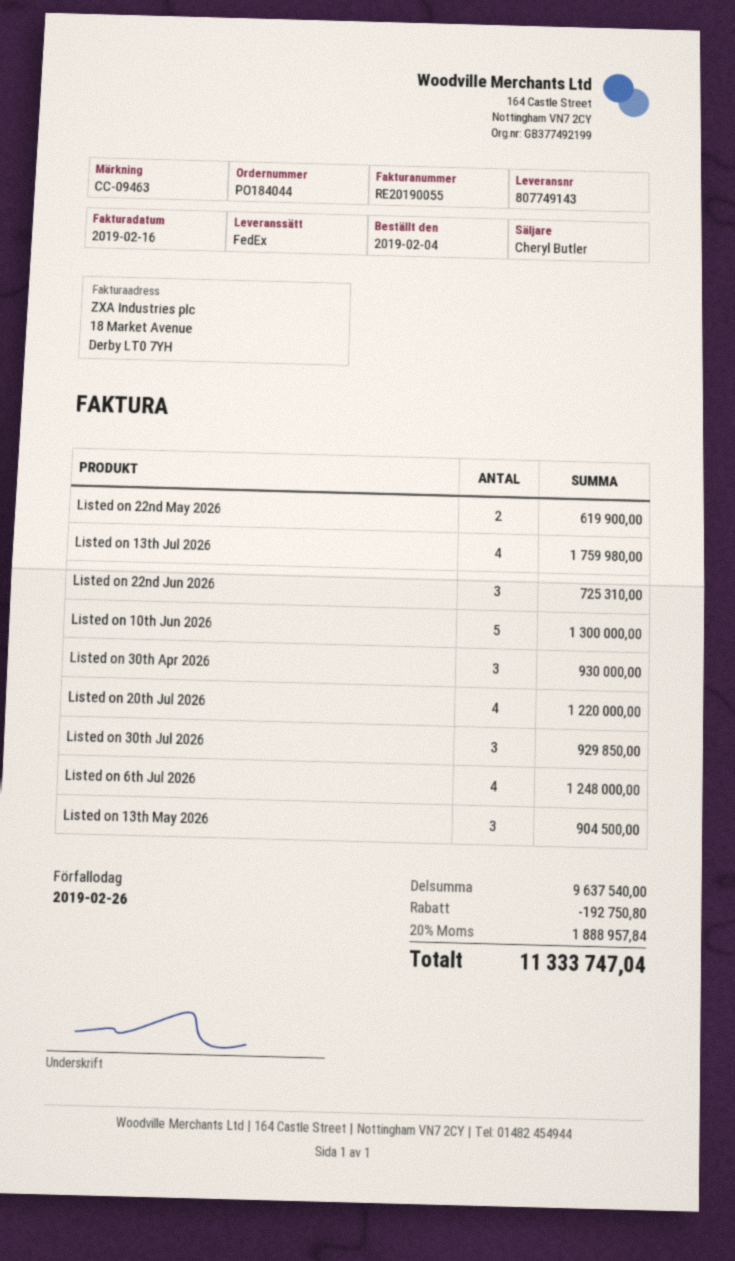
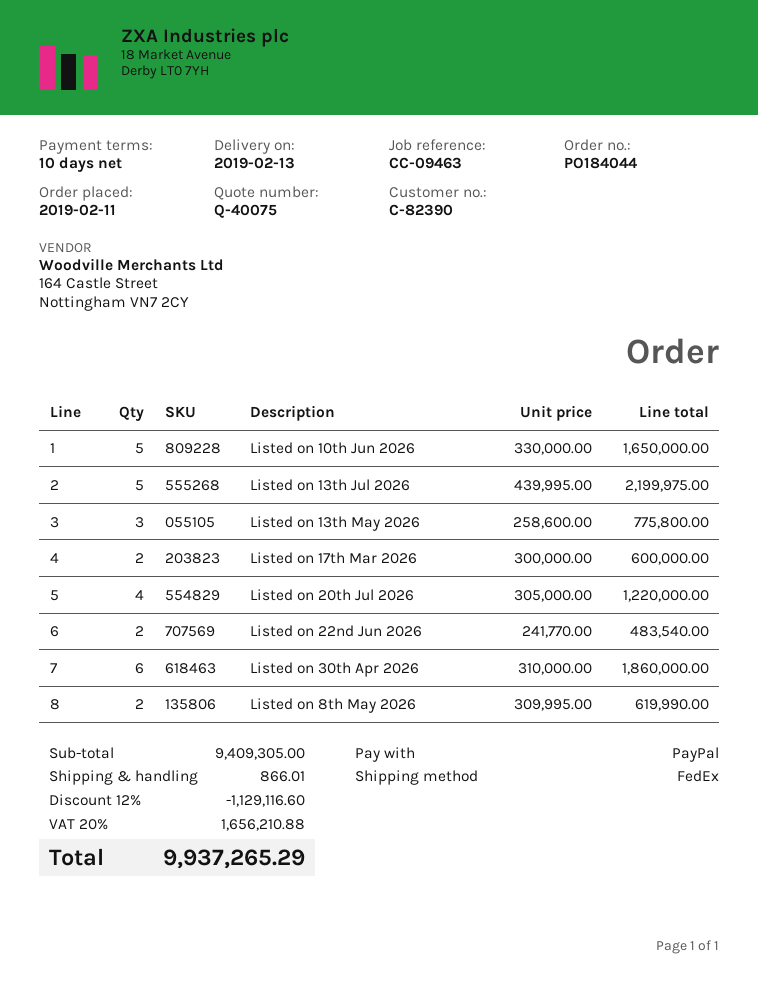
order date: 2019-02-04 -> 2019-02-11
Listed on 22nd May 2026: 2 for 619900.00 -> none
Listed on 13th Jul 2026: 4 for 1759980.00 -> 5 for 2199975.00
Listed on 22nd Jun 2026: 3 for 725310.00 -> 2 for 483540.00
Listed on 10th Jun 2026: 5 for 1300000.00 -> 5 for 1650000.00
Listed on 30th Apr 2026: 3 for 930000.00 -> 6 for 1860000.00
Listed on 30th Jul 2026: 3 for 929850.00 -> none
Listed on 6th Jul 2026: 4 for 1248000.00 -> none
Listed on 13th May 2026: 3 for 904500.00 -> 3 for 775800.00
Listed on 17th Mar 2026: none -> 2 for 600000.00
Listed on 8th May 2026: none -> 2 for 619990.00
subtotal: 9637540.00 -> 9409305.00
discount: 192750.80 -> 1129116.60
shipping: none -> 866.01
tax: 20% = 1888957.84 -> 20% = 1656210.88
total: 11333747.04 -> 9937265.29

